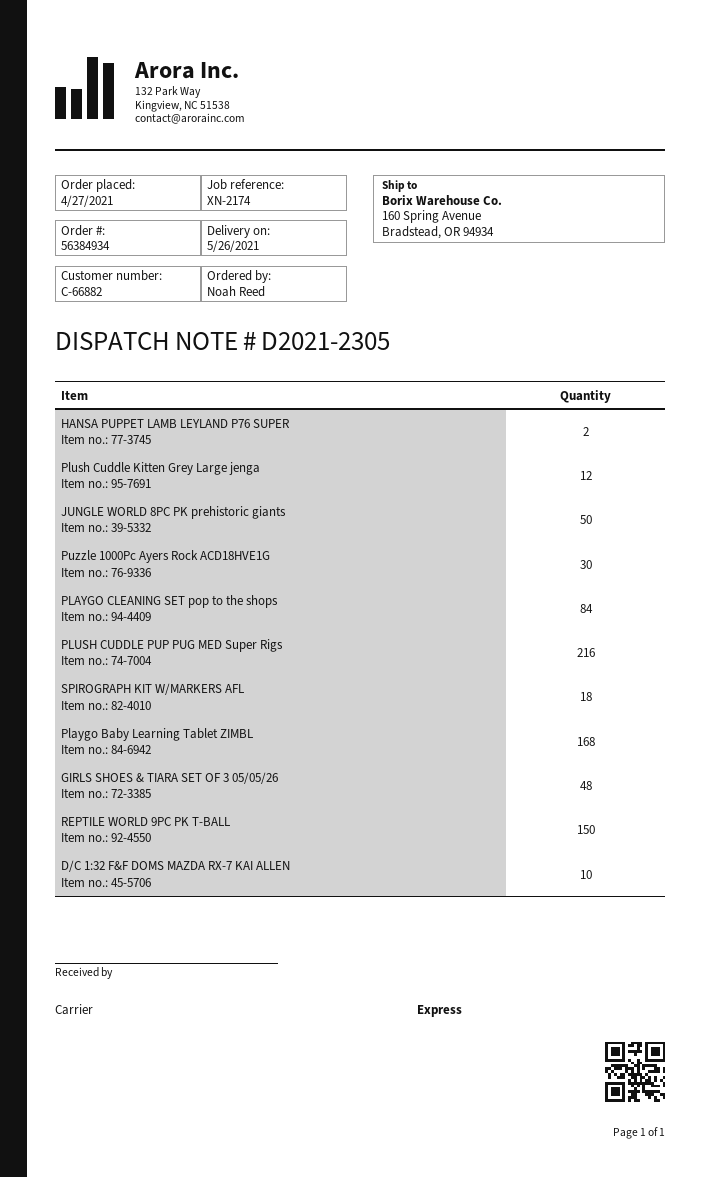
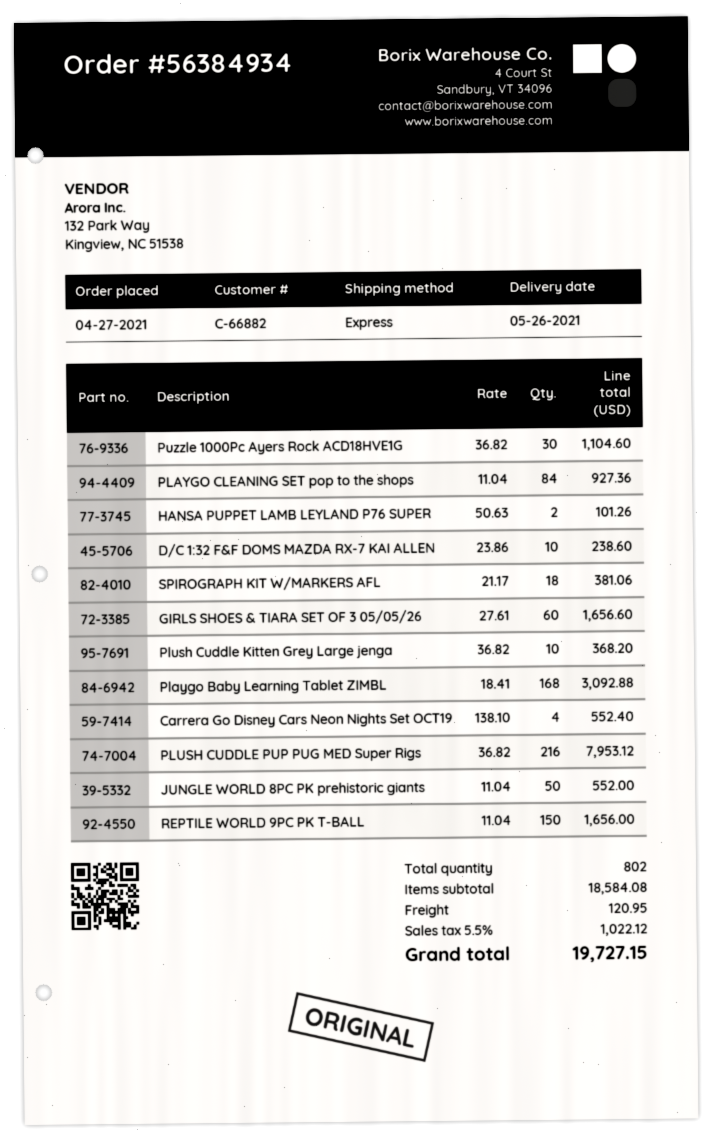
Plush Cuddle Kitten Grey Large jenga: 12 -> 10
GIRLS SHOES & TIARA SET OF 3 05/05/26: 48 -> 60
Carrera Go Disney Cars Neon Nights Set OCT19: none -> 4

